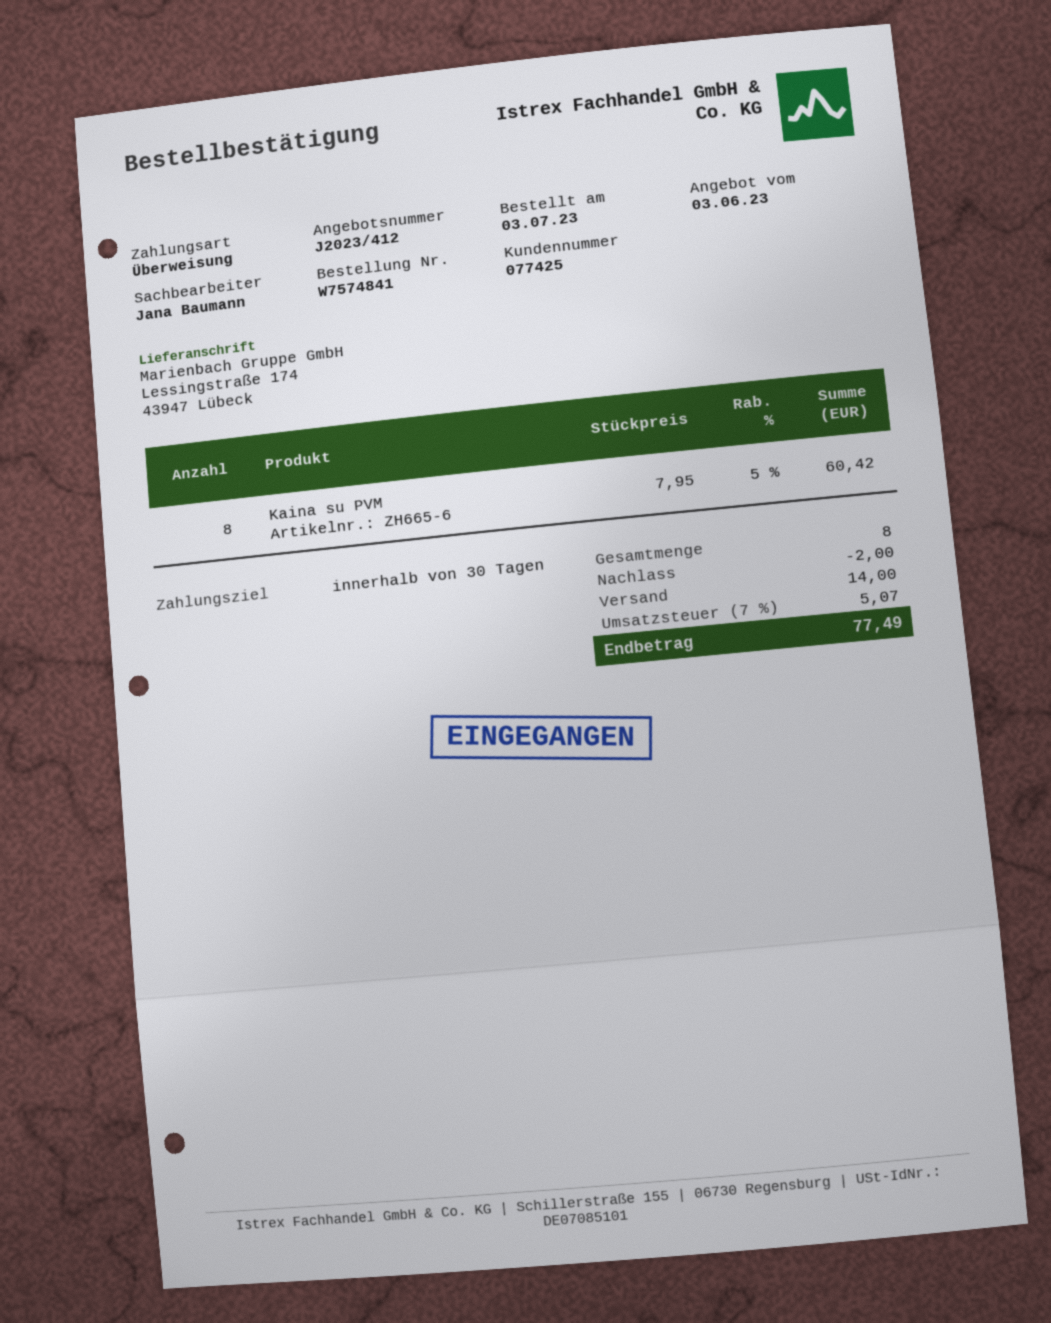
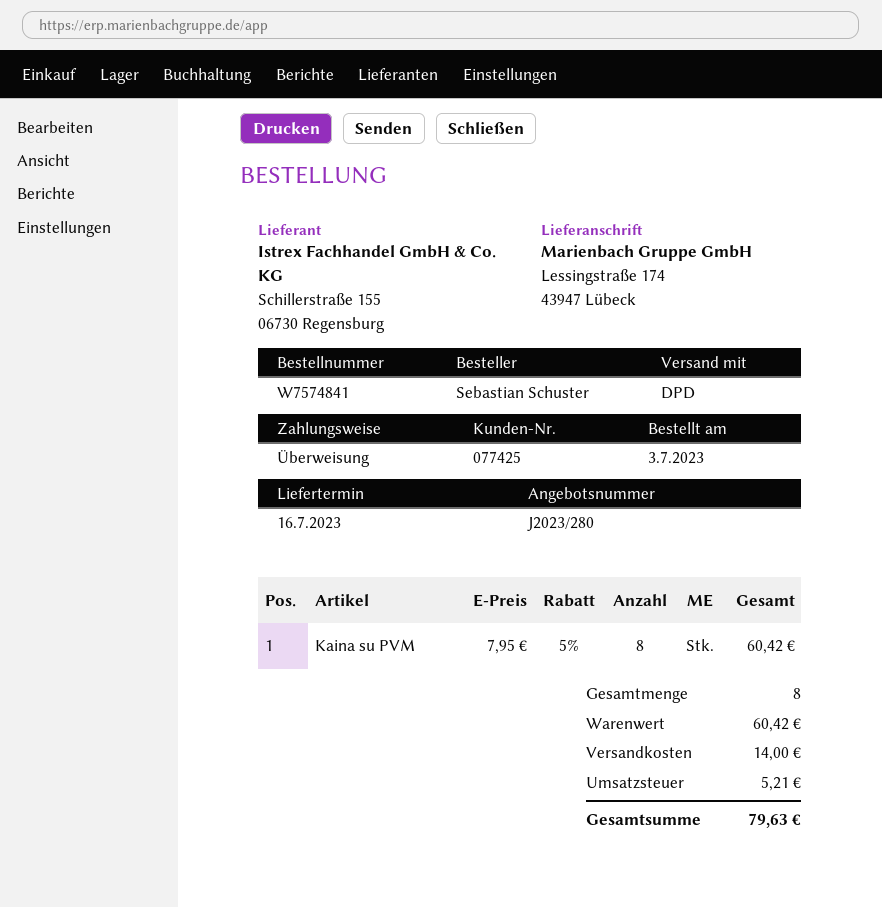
quote number: J2023/412 -> J2023/280
discount: 2.00 -> none
tax: 5.07 -> 5.21
total: 77.49 -> 79.63

